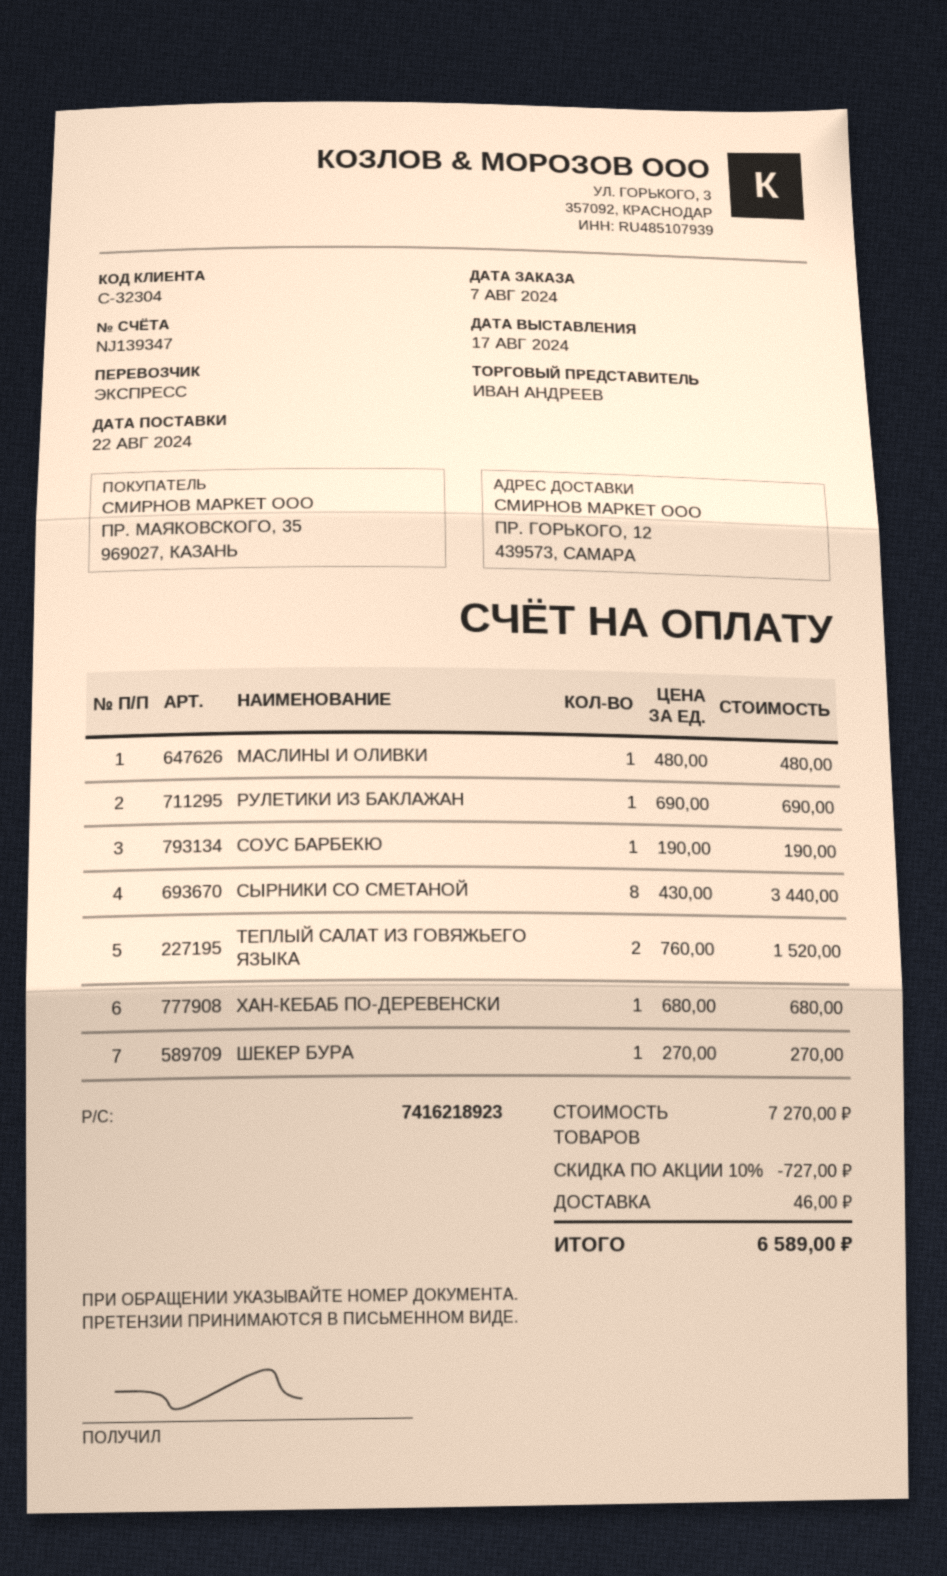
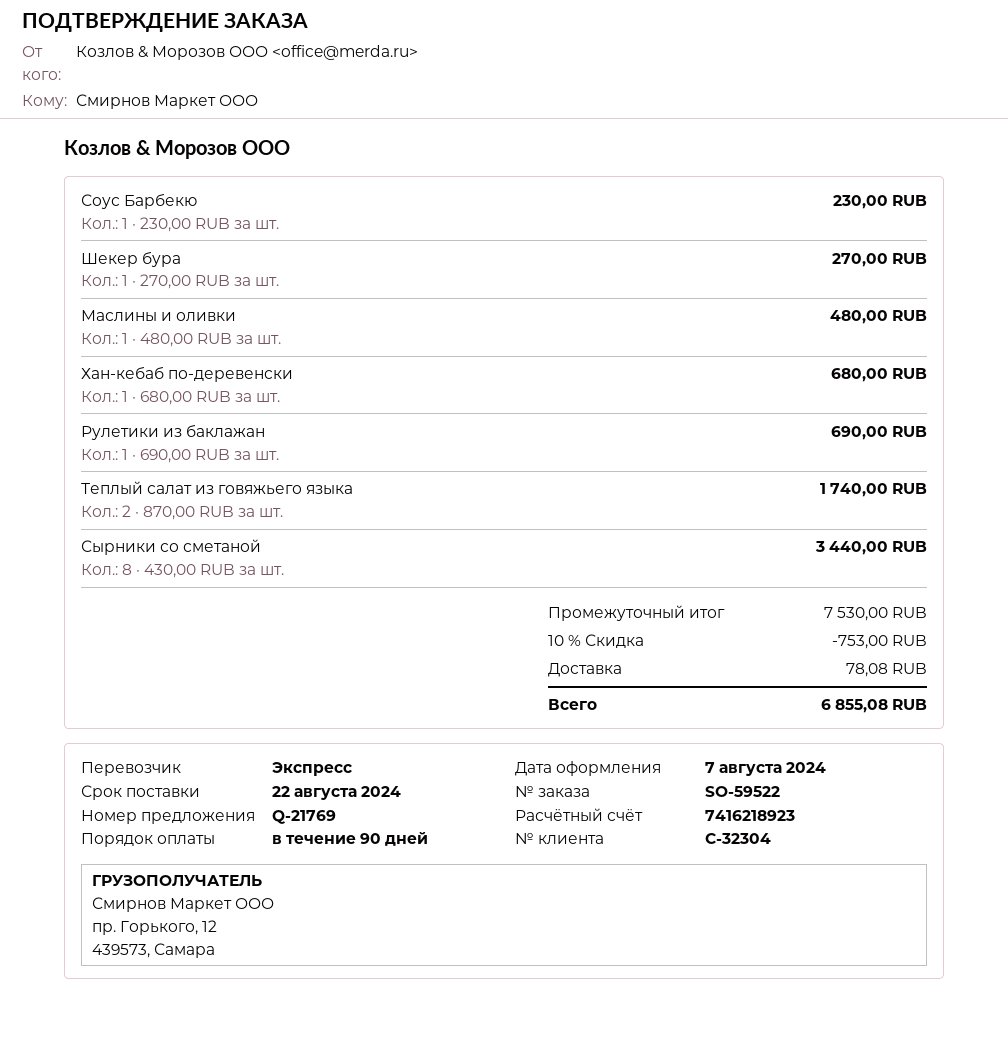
СОУС БАРБЕКЮ: 1 x 190.00 = 190.00 -> 1 x 230.00 = 230.00
ТЕПЛЫЙ САЛАТ ИЗ ГОВЯЖЬЕГО ЯЗЫКА: 2 x 760.00 = 1520.00 -> 2 x 870.00 = 1740.00
subtotal: 7270.00 -> 7530.00
discount: 10% = 727.00 -> 10% = 753.00
shipping: 46.00 -> 78.08
total: 6589.00 -> 6855.08

